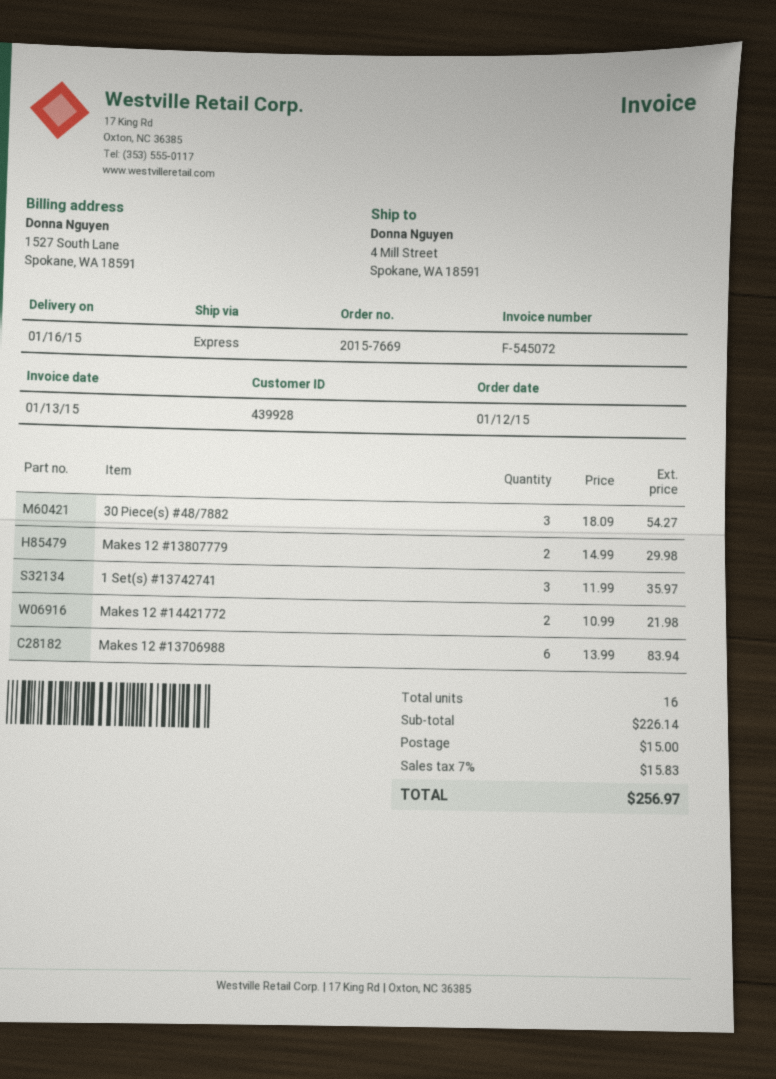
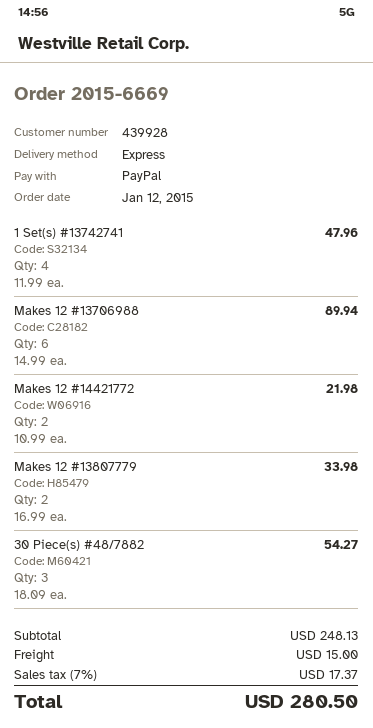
order number: 2015-7669 -> 2015-6669
Makes 12 #13807779: 2 x 14.99 = 29.98 -> 2 x 16.99 = 33.98
1 Set(s) #13742741: 3 x 11.99 = 35.97 -> 4 x 11.99 = 47.96
Makes 12 #13706988: 6 x 13.99 = 83.94 -> 6 x 14.99 = 89.94
subtotal: 226.14 -> 248.13
tax: 7% = 15.83 -> 7% = 17.37
total: 256.97 -> 280.50

